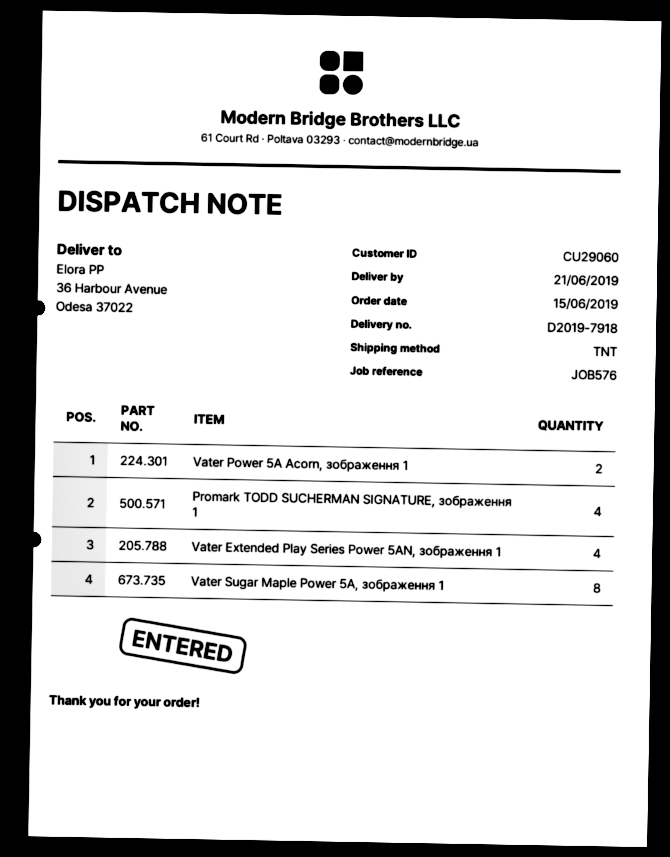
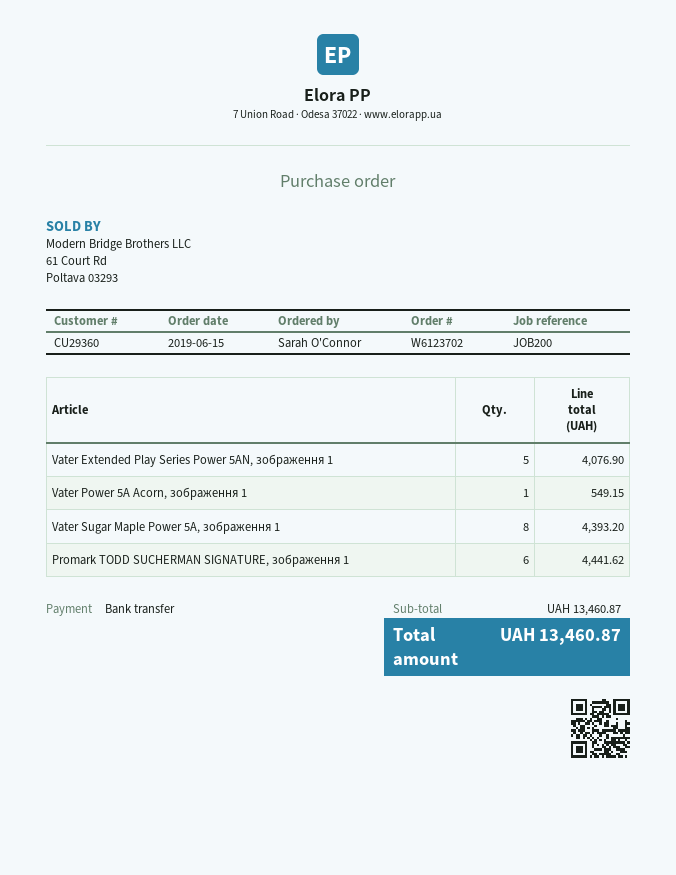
customer number: CU29060 -> CU29360
reference: JOB576 -> JOB200
Vater Power 5A Acorn, зображення 1: 2 -> 1
Promark TODD SUCHERMAN SIGNATURE, зображення 1: 4 -> 6
Vater Extended Play Series Power 5AN, зображення 1: 4 -> 5

